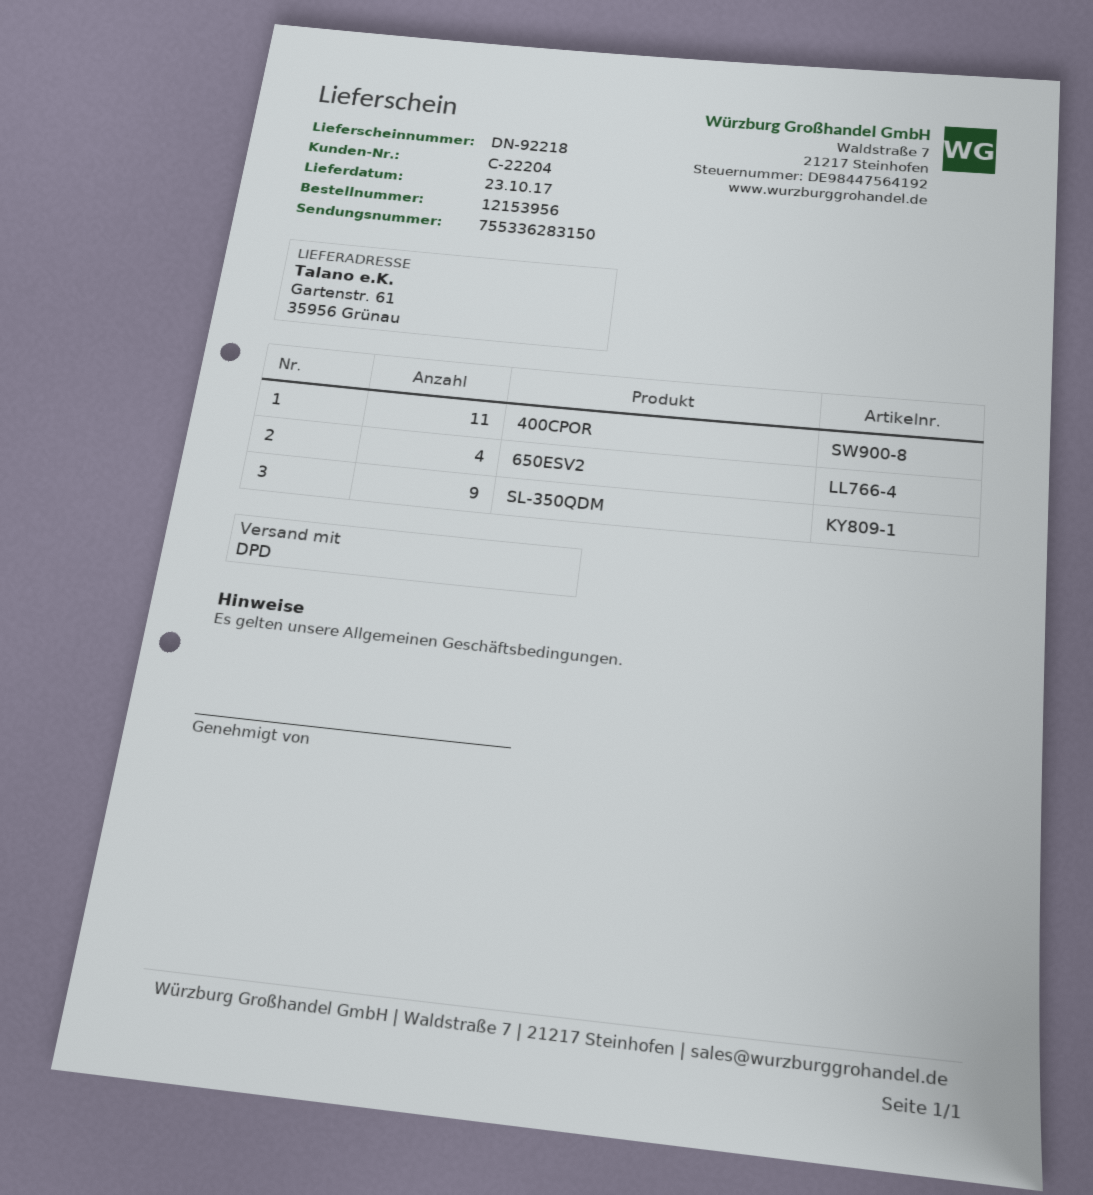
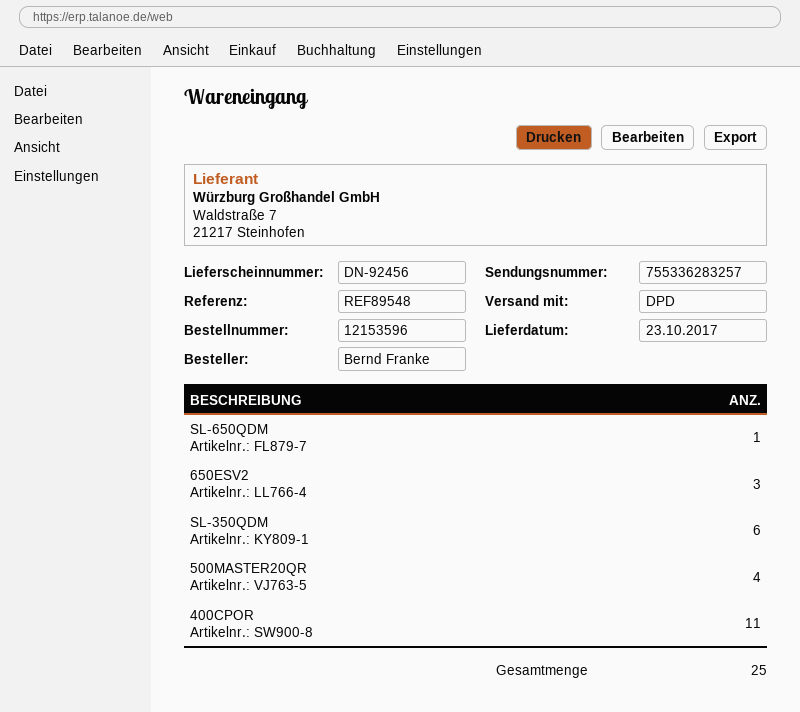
order number: 12153956 -> 12153596
delivery note number: DN-92218 -> DN-92456
tracking number: 755336283150 -> 755336283257
650ESV2: 4 -> 3
SL-350QDM: 9 -> 6
SL-650QDM: none -> 1
500MASTER20QR: none -> 4

